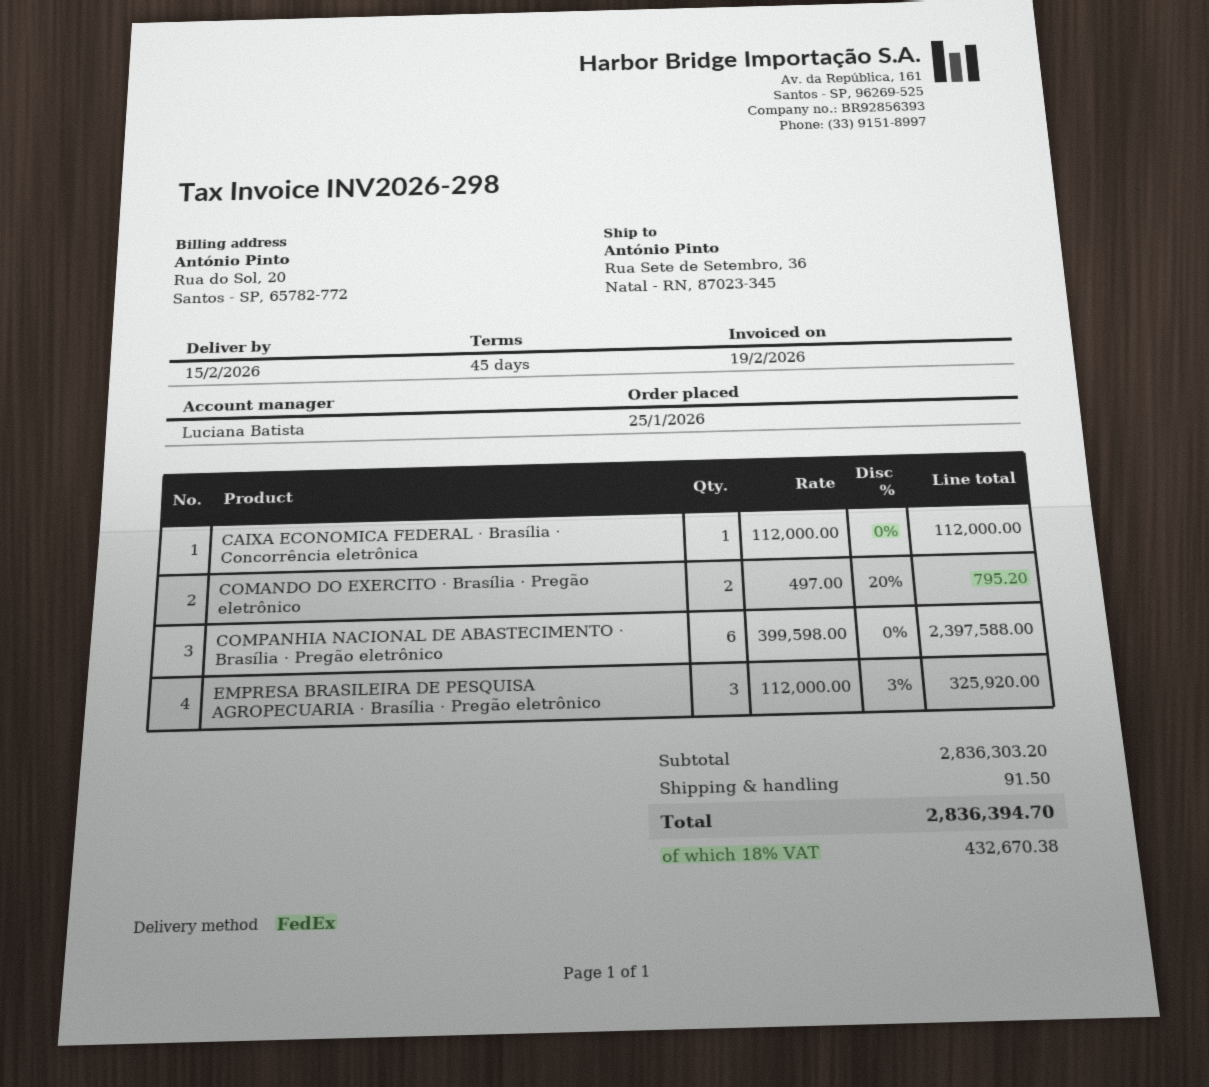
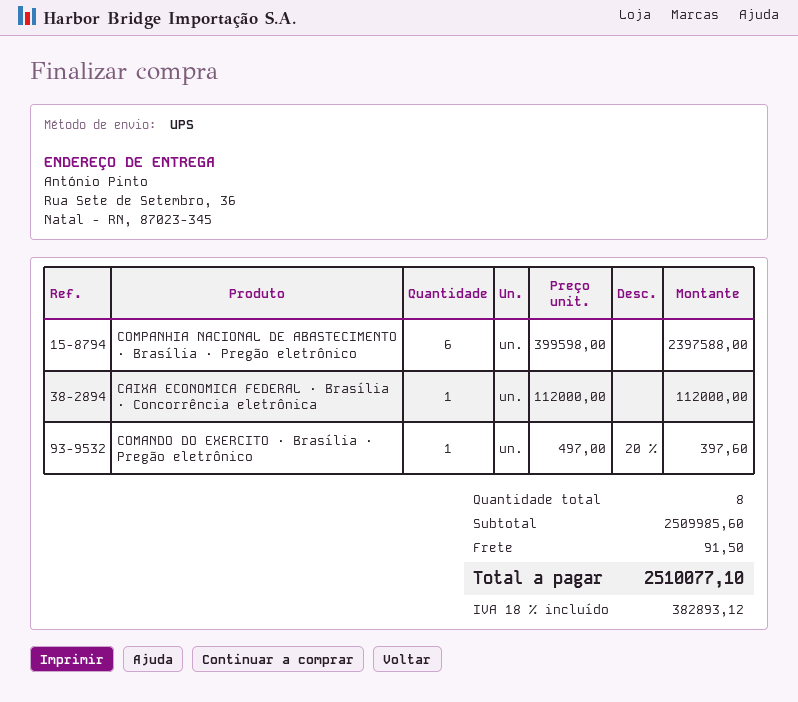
shipping method: FedEx -> UPS
COMANDO DO EXERCITO · Brasília · Pregão eletrônico: 2 x 497.00 - 20% = 795.20 -> 1 x 497.00 - 20% = 397.60
EMPRESA BRASILEIRA DE PESQUISA AGROPECUARIA · Brasília · Pregão eletrônico: 3 x 112000.00 - 3% = 325920.00 -> none
subtotal: 2836303.20 -> 2509985.60
tax: 18% = 432670.38 -> 18% = 382893.12
total: 2836394.70 -> 2510077.10

